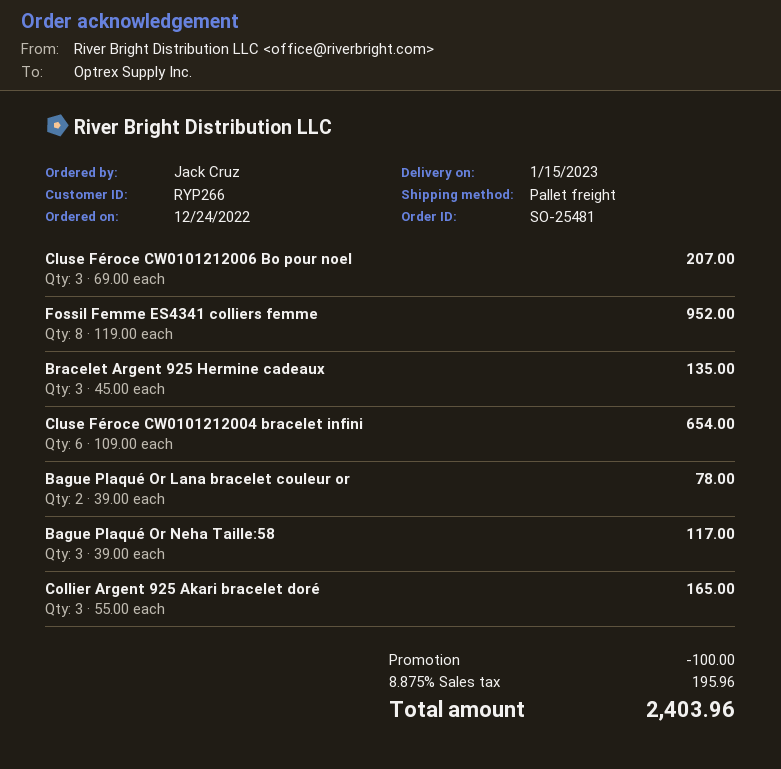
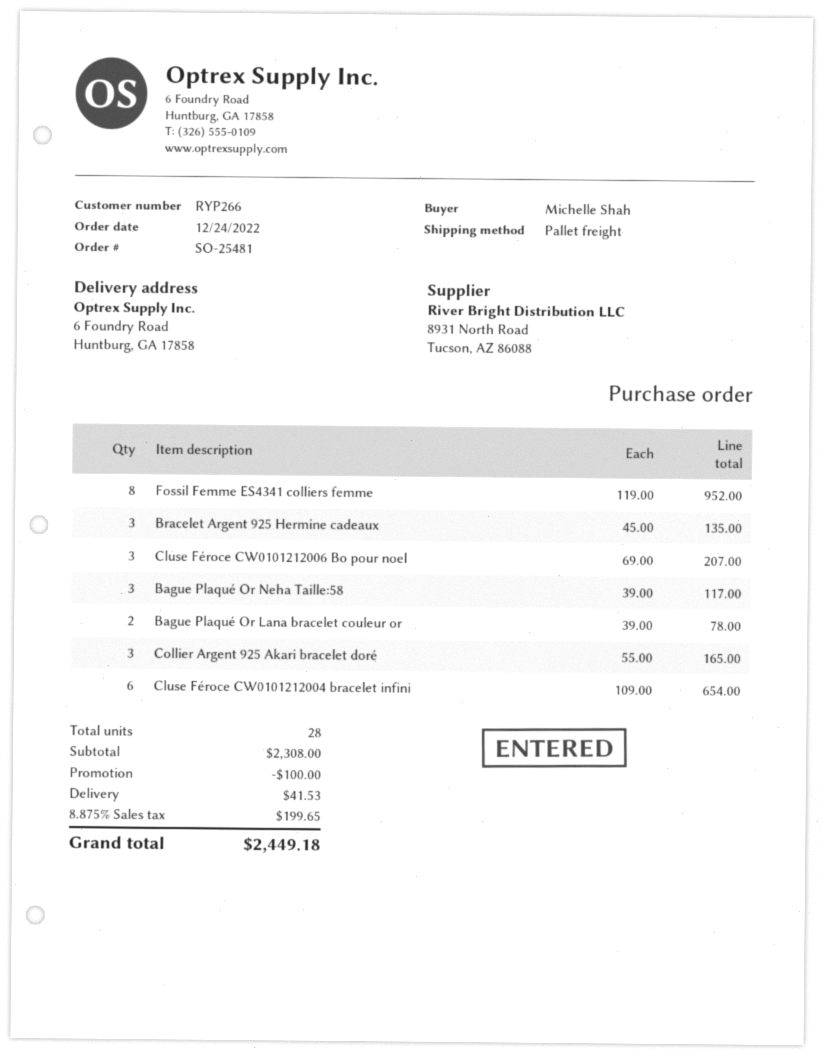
ordered by: Jack Cruz -> Michelle Shah
shipping: none -> 41.53
tax: 8.875% = 195.96 -> 8.875% = 199.65
total: 2403.96 -> 2449.18

